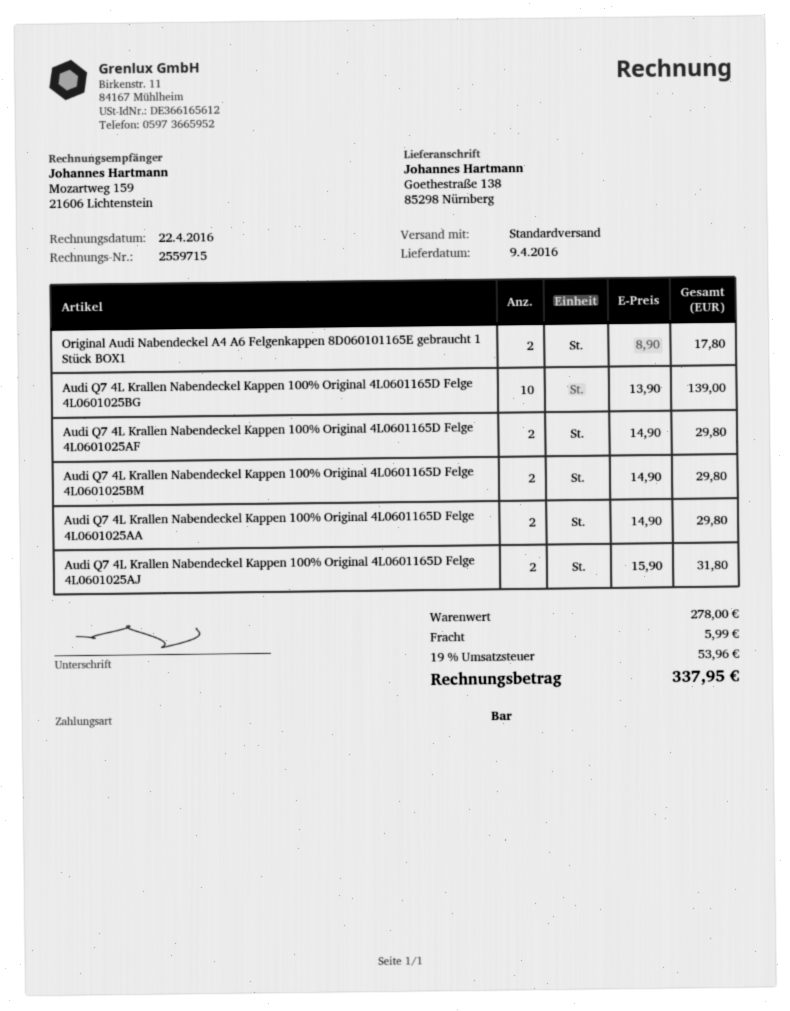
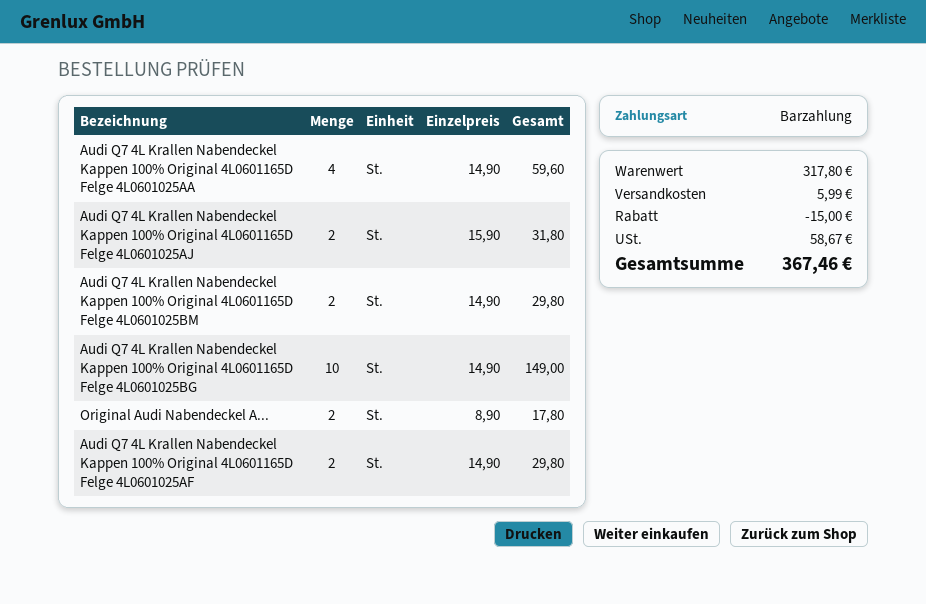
Audi Q7 4L Krallen Nabendeckel Kappen 100% Original 4L0601165D Felge 4L0601025BG: 10 x 13.90 = 139.00 -> 10 x 14.90 = 149.00
Audi Q7 4L Krallen Nabendeckel Kappen 100% Original 4L0601165D Felge 4L0601025AA: 2 x 14.90 = 29.80 -> 4 x 14.90 = 59.60
subtotal: 278.00 -> 317.80
discount: none -> 15.00
tax: 53.96 -> 58.67
total: 337.95 -> 367.46

